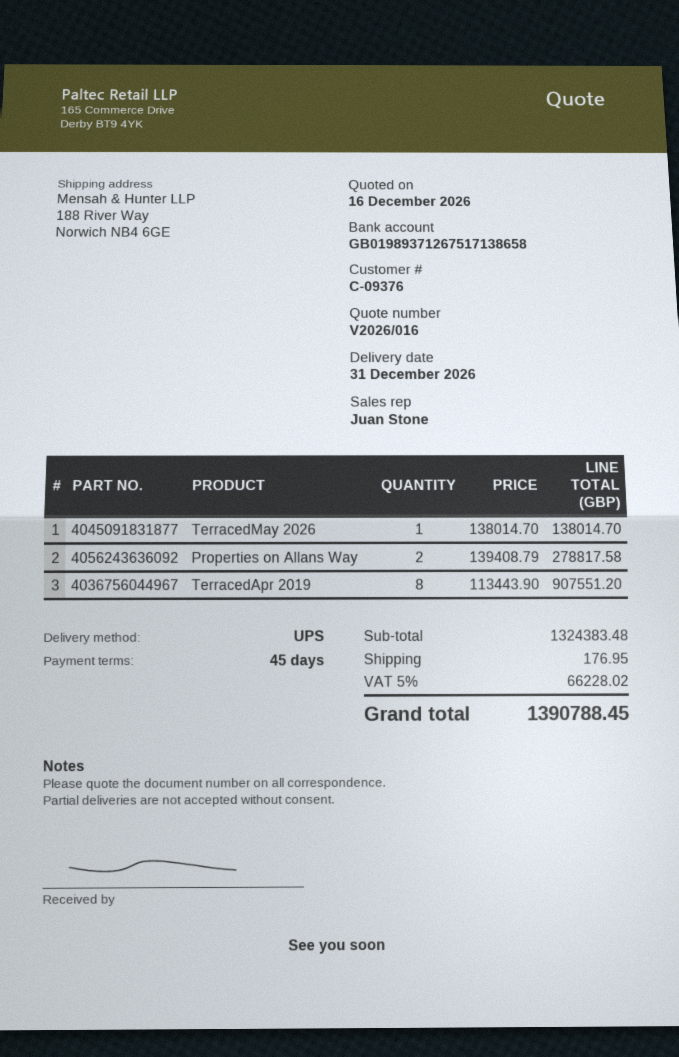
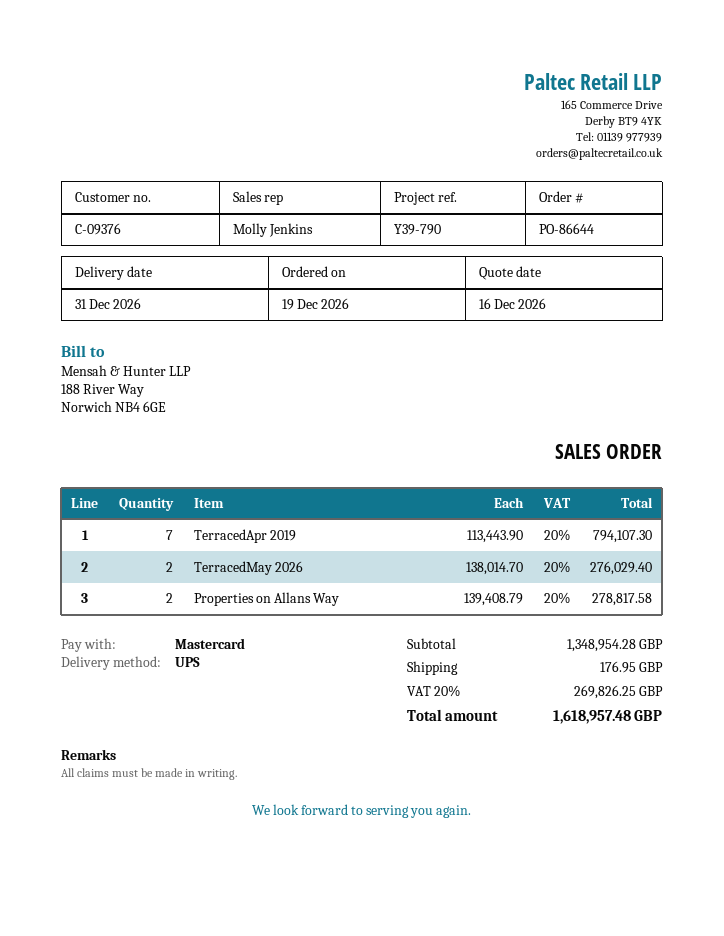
sales rep: Juan Stone -> Molly Jenkins
TerracedMay 2026: 1 x 138014.70 = 138014.70 -> 2 x 138014.70 = 276029.40
TerracedApr 2019: 8 x 113443.90 = 907551.20 -> 7 x 113443.90 = 794107.30
subtotal: 1324383.48 -> 1348954.28
tax: 5% = 66228.02 -> 20% = 269826.25
total: 1390788.45 -> 1618957.48

